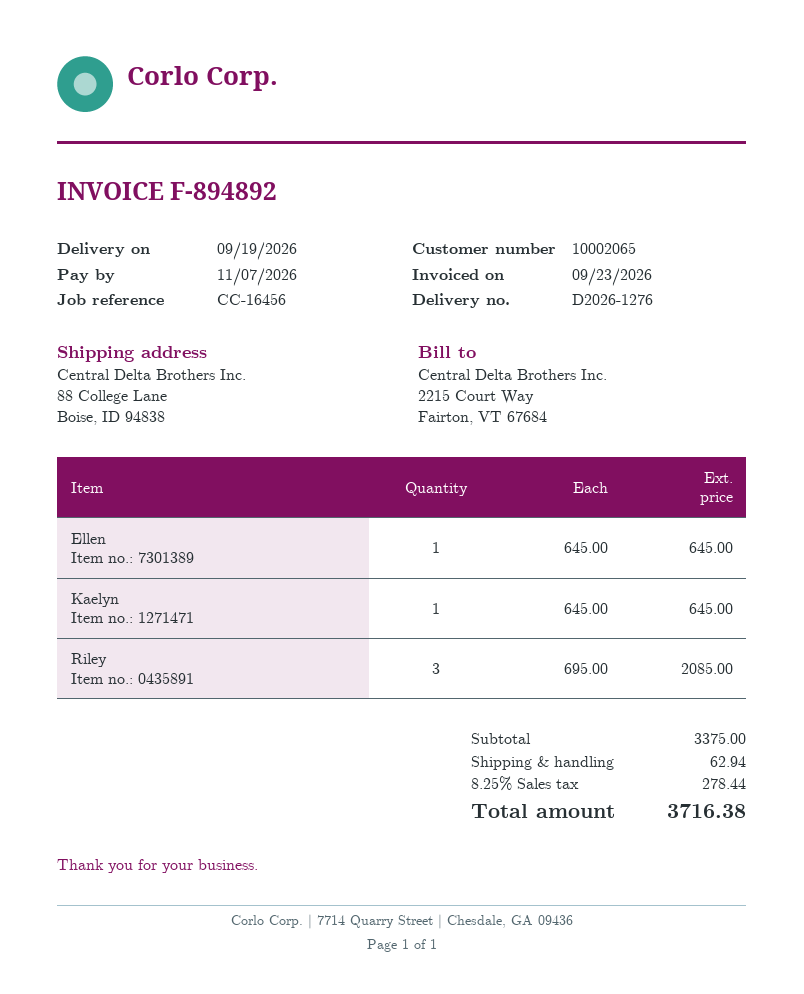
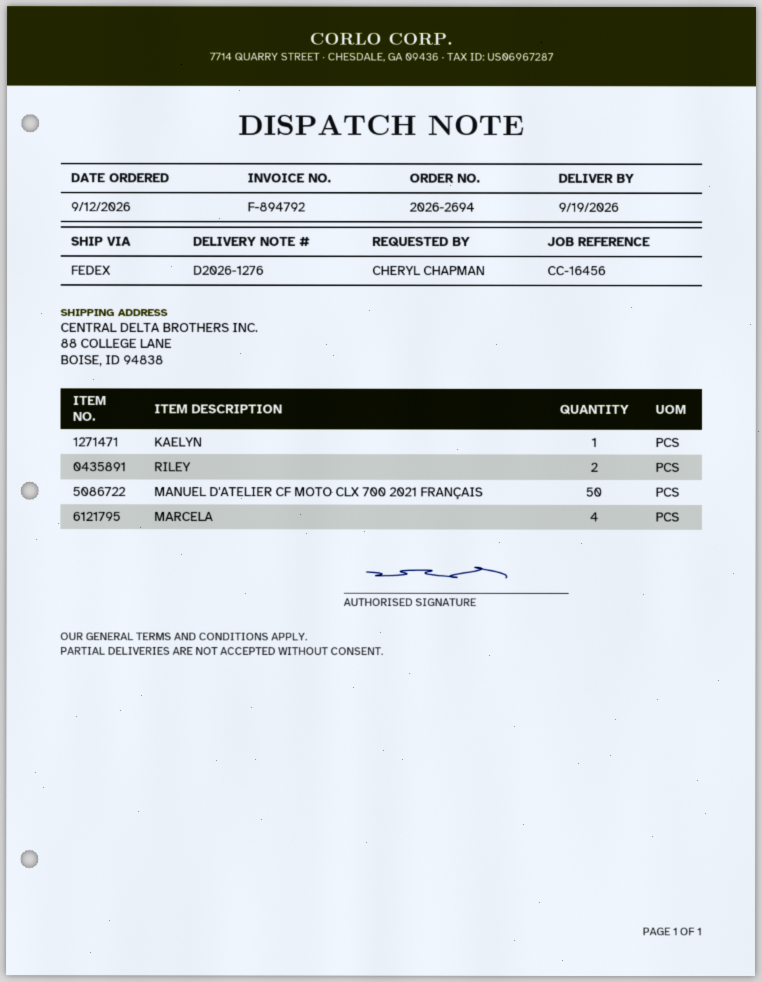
invoice number: F-894892 -> F-894792
Ellen: 1 -> none
Riley: 3 -> 2
MANUEL D'ATELIER CF MOTO CLX 700 2021 FRANÇAIS: none -> 50
MARCELA: none -> 4

